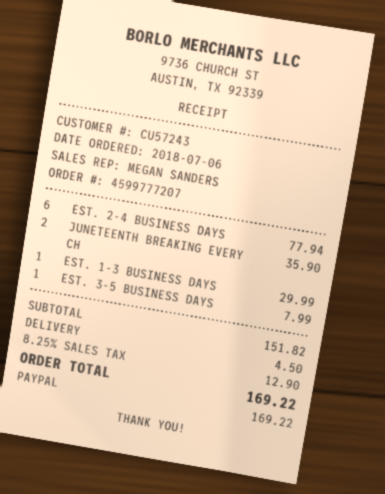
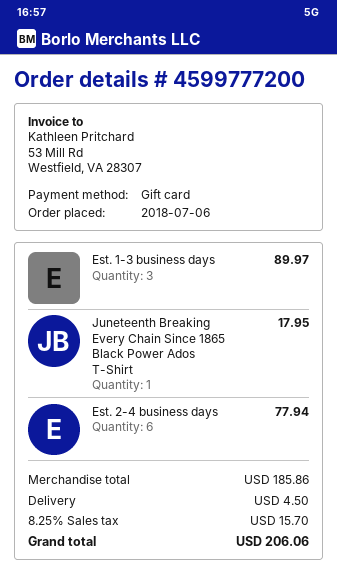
order number: 4599777207 -> 4599777200
payment method: PayPal -> gift card
JUNETEENTH BREAKING EVERY CH: 2 for 35.90 -> 1 for 17.95
EST. 1-3 BUSINESS DAYS: 1 for 29.99 -> 3 for 89.97
EST. 3-5 BUSINESS DAYS: 1 for 7.99 -> none
subtotal: 151.82 -> 185.86
tax: 8.25% = 12.90 -> 8.25% = 15.70
total: 169.22 -> 206.06

